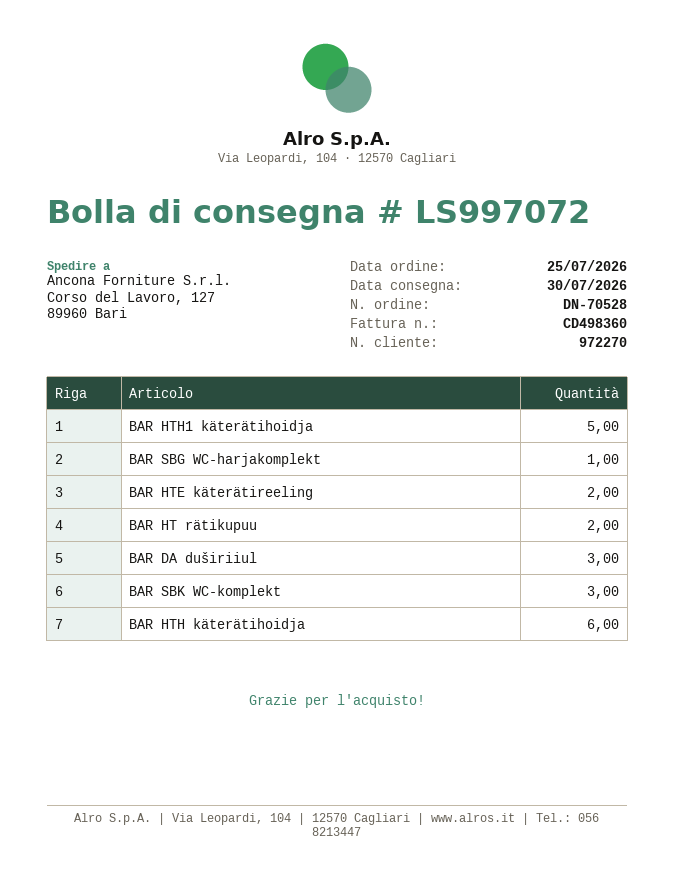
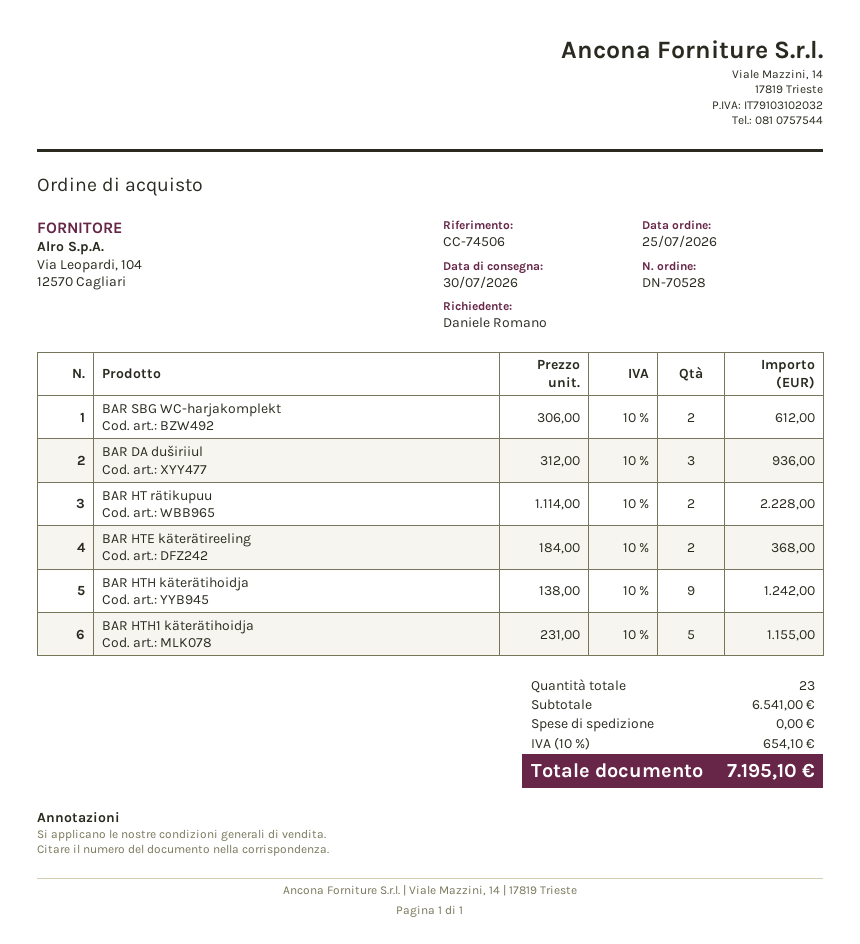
BAR SBG WC-harjakomplekt: 1 -> 2
BAR SBK WC-komplekt: 3 -> none
BAR HTH käterätihoidja: 6 -> 9

